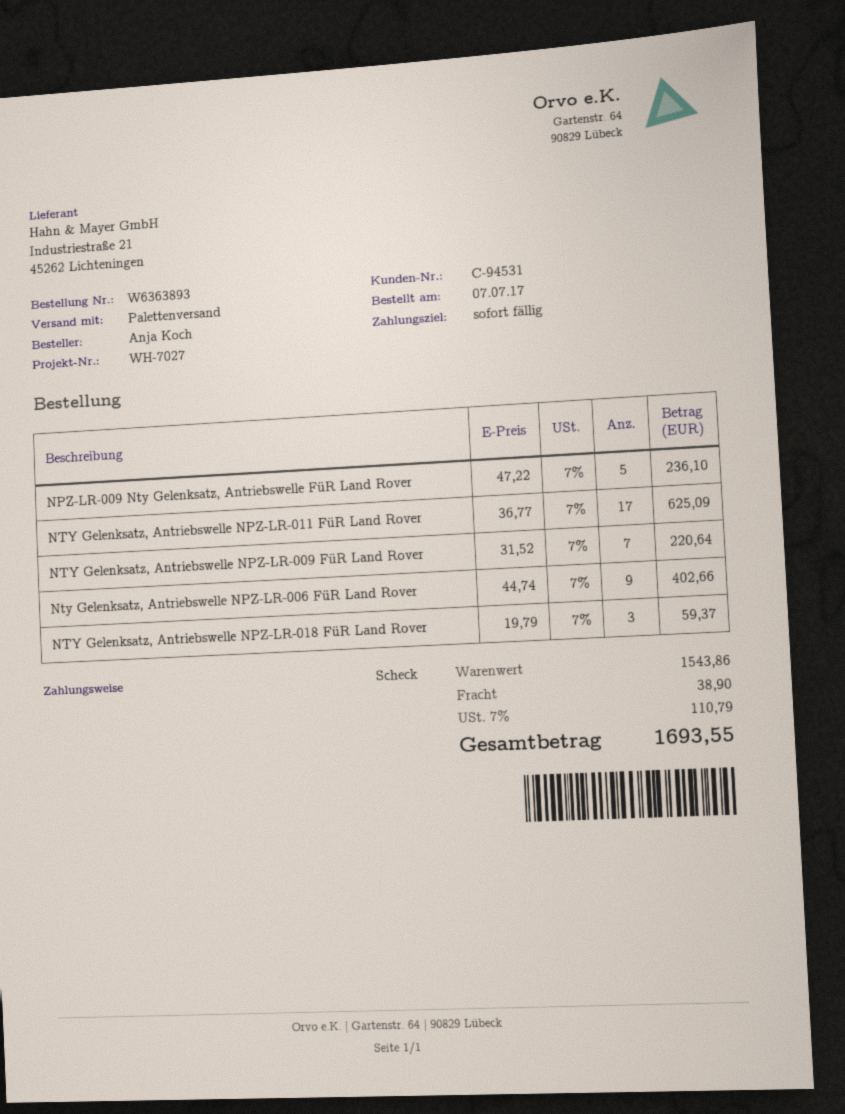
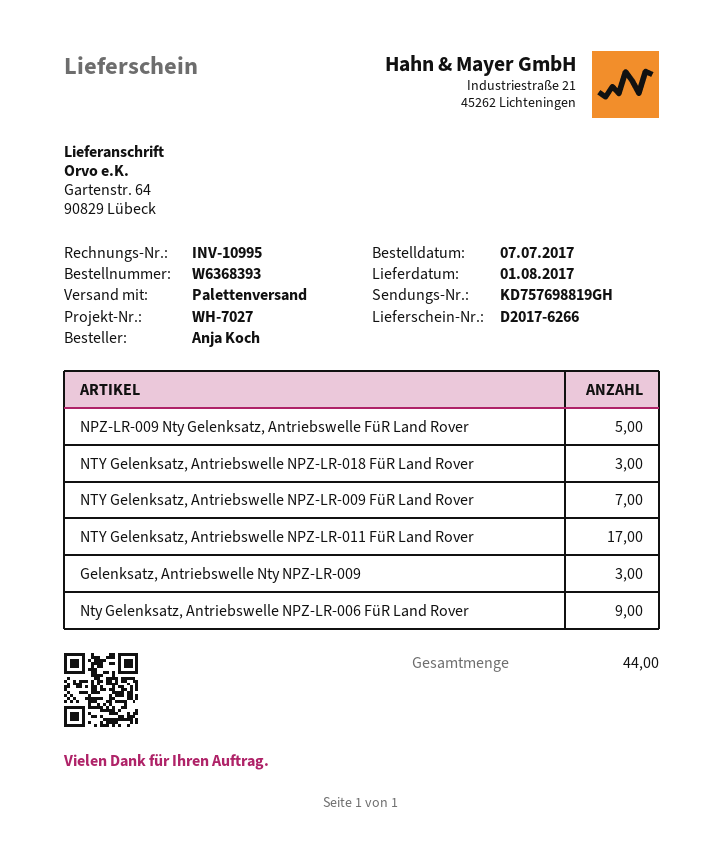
order number: W6363893 -> W6368393
Gelenksatz, Antriebswelle Nty NPZ-LR-009: none -> 3

